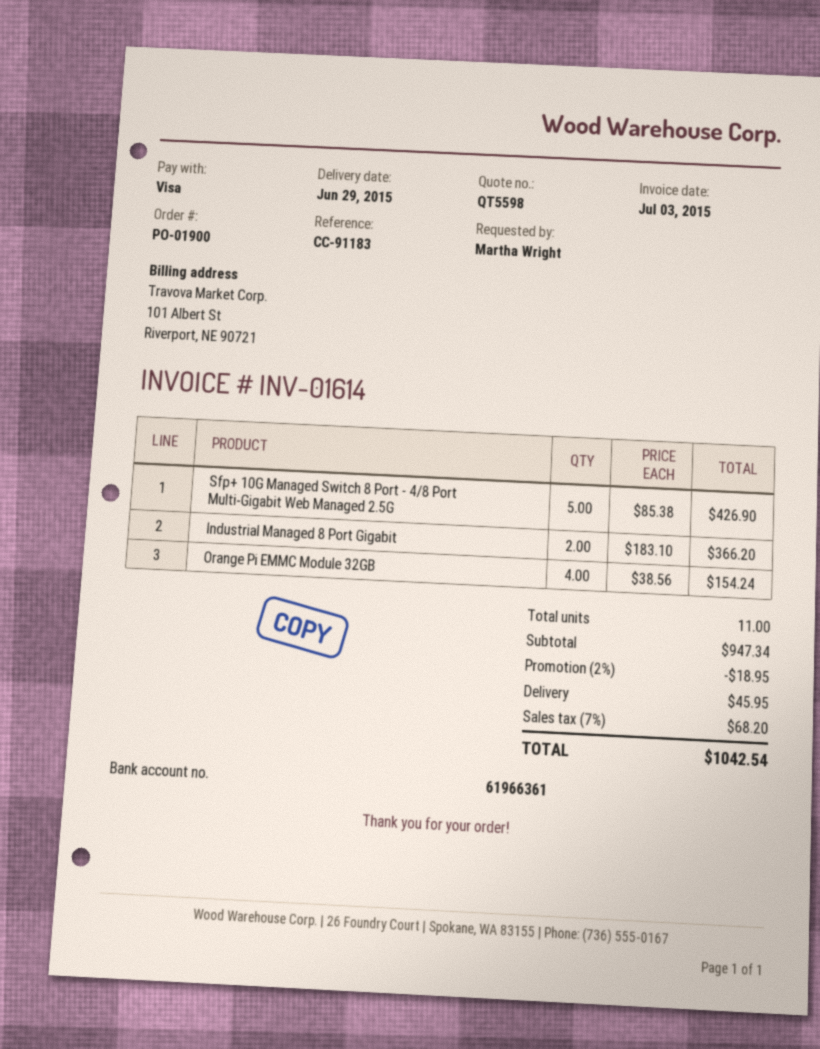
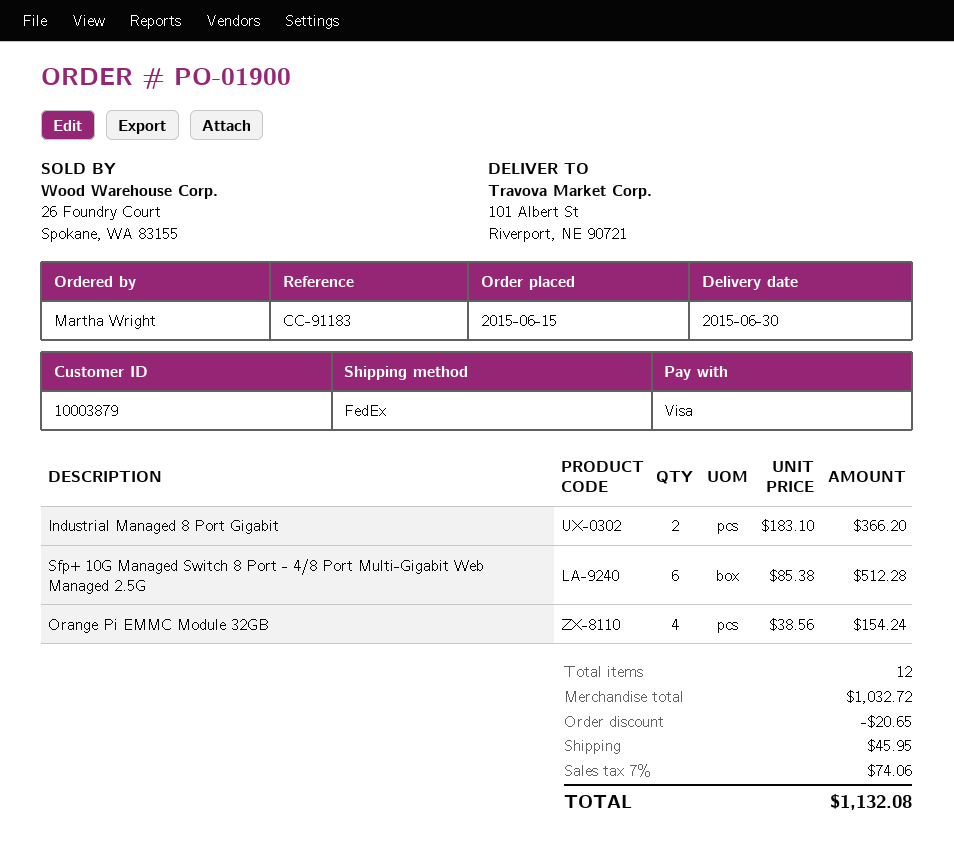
delivery date: 2015-06-29 -> 2015-06-30
Sfp+ 10G Managed Switch 8 Port - 4/8 Port Multi-Gigabit Web Managed 2.5G: 5 x 85.38 = 426.90 -> 6 x 85.38 = 512.28
total quantity: 11 -> 12
subtotal: 947.34 -> 1032.72
discount: 18.95 -> 20.65
tax: 7% = 68.20 -> 7% = 74.06
total: 1042.54 -> 1132.08

